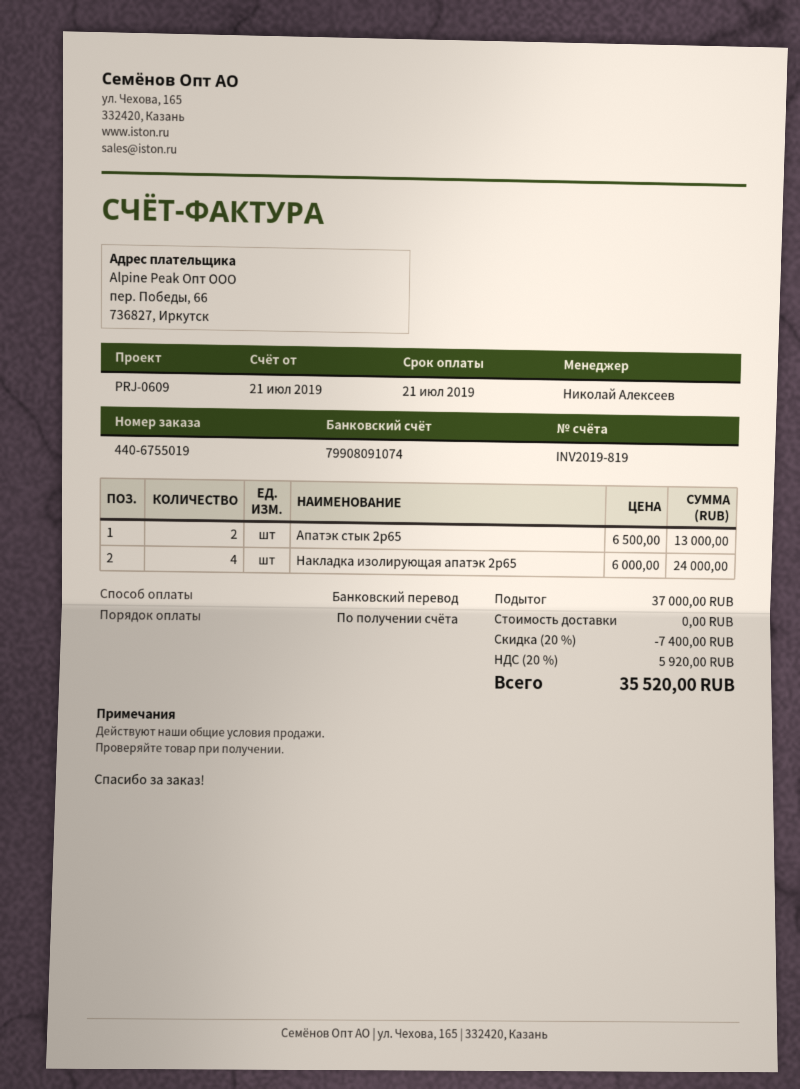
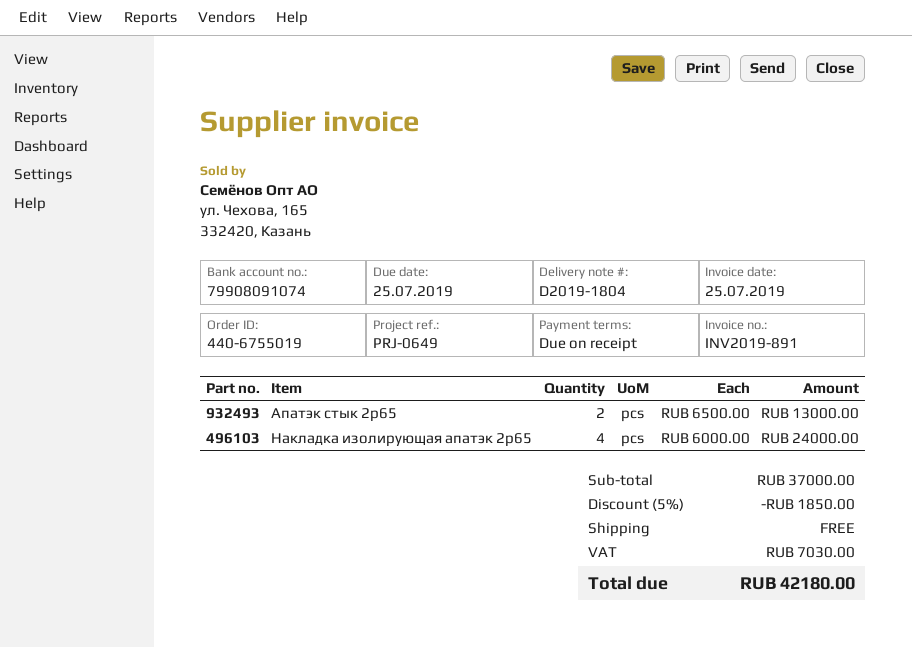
invoice number: INV2019-819 -> INV2019-891
invoice date: 2019-07-21 -> 2019-07-25
due date: 2019-07-21 -> 2019-07-25
reference: PRJ-0609 -> PRJ-0649
discount: 20% = 7400.00 -> 5% = 1850.00
tax: 5920.00 -> 7030.00
total: 35520.00 -> 42180.00

